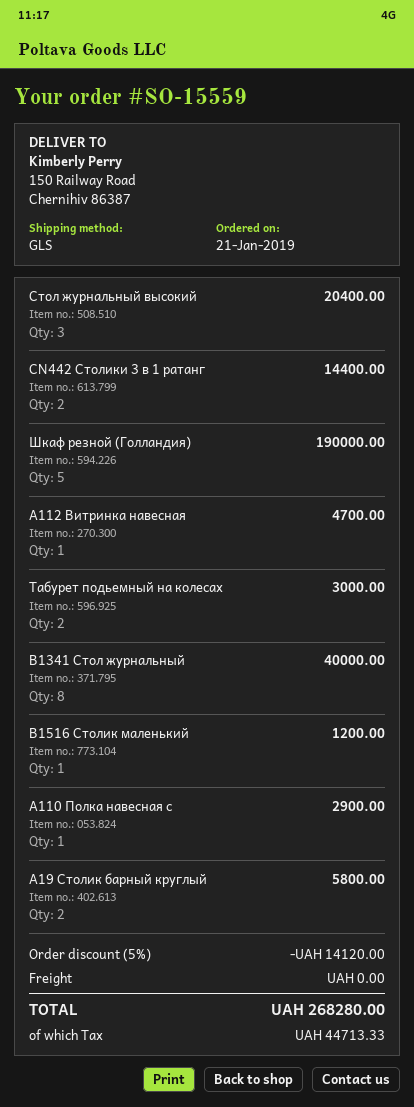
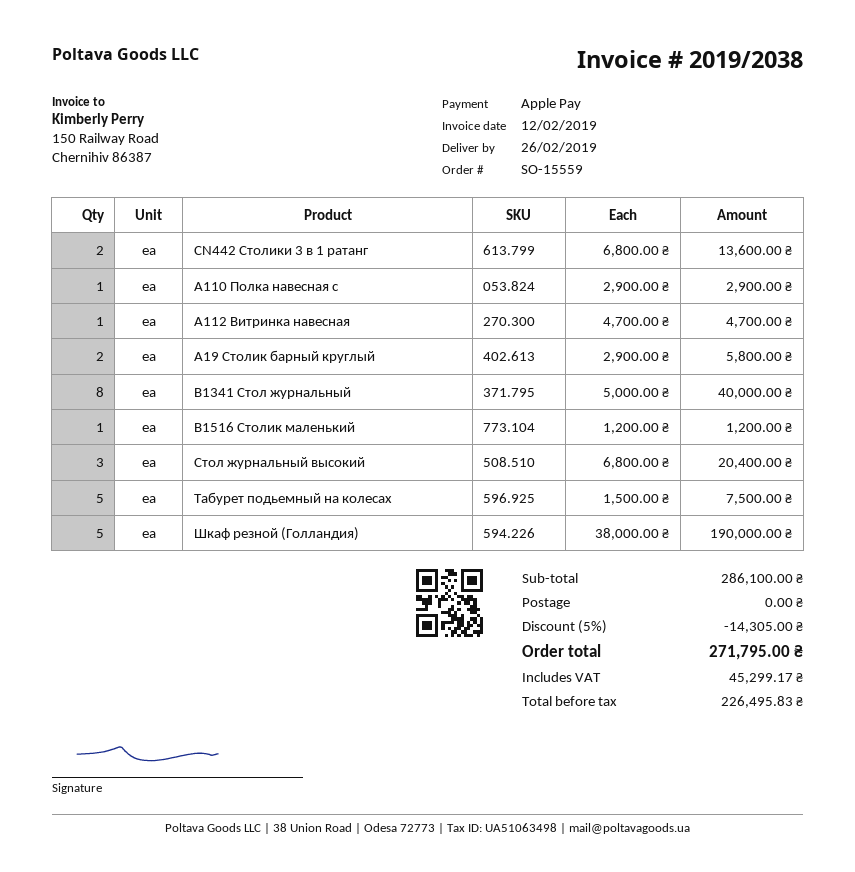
CN442 Столики 3 в 1 ратанг: 2 for 14400.00 -> 2 for 13600.00
Табурет подьемный на колесах: 2 for 3000.00 -> 5 for 7500.00
discount: 5% = 14120.00 -> 5% = 14305.00
tax: 44713.33 -> 45299.17
total: 268280.00 -> 271795.00

